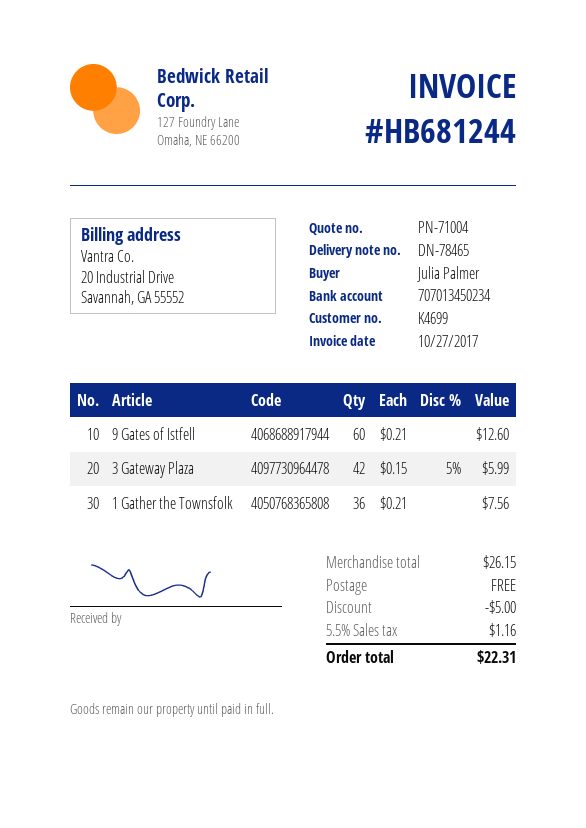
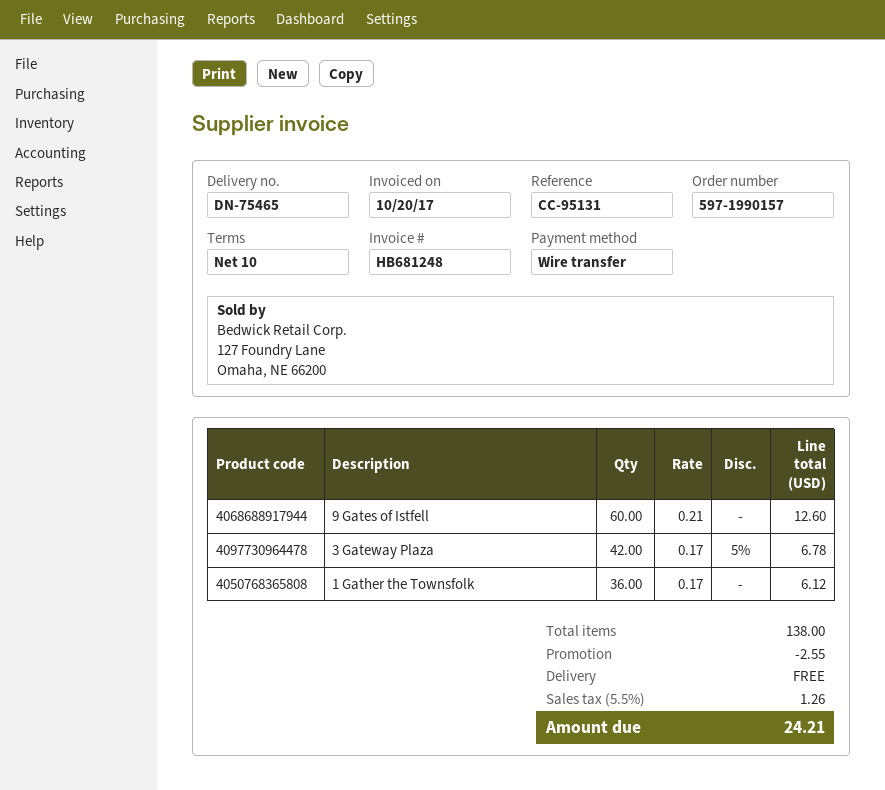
delivery note number: DN-78465 -> DN-75465
invoice number: HB681244 -> HB681248
invoice date: 2017-10-27 -> 2017-10-20
3 Gateway Plaza: 42 x 0.15 - 5% = 5.99 -> 42 x 0.17 - 5% = 6.78
1 Gather the Townsfolk: 36 x 0.21 = 7.56 -> 36 x 0.17 = 6.12
discount: 5.00 -> 2.55
tax: 5.5% = 1.16 -> 5.5% = 1.26
total: 22.31 -> 24.21

